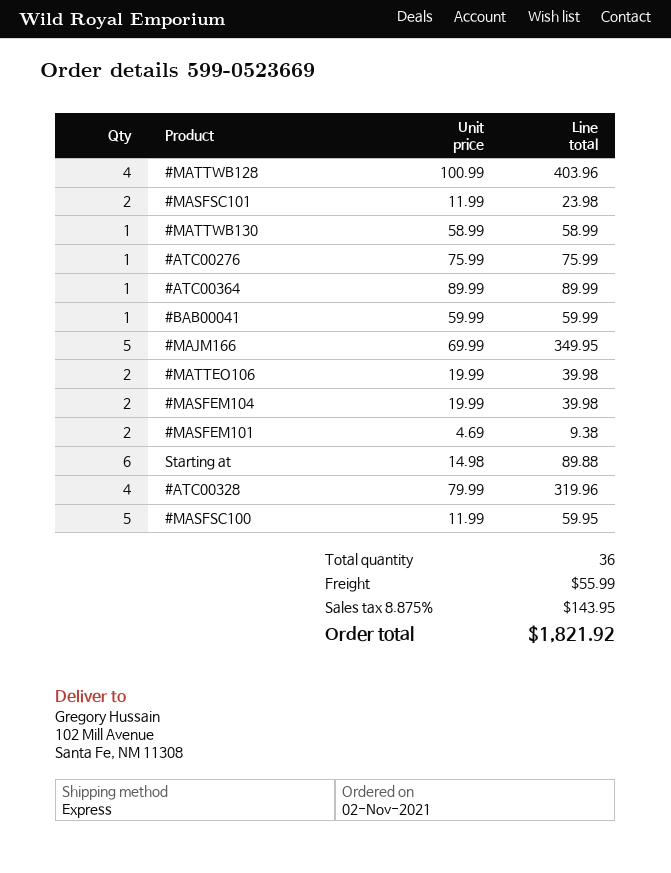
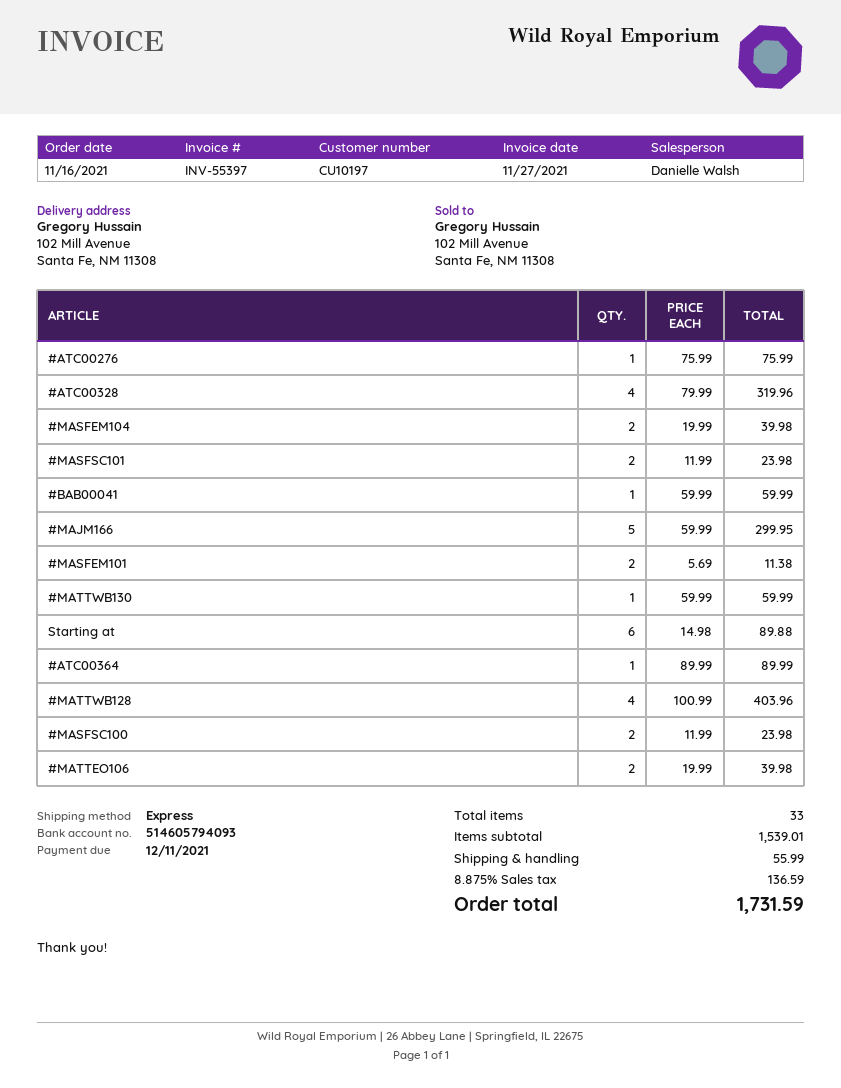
order date: 2021-11-02 -> 2021-11-16
#MATTWB130: 1 x 58.99 = 58.99 -> 1 x 59.99 = 59.99
#MAJM166: 5 x 69.99 = 349.95 -> 5 x 59.99 = 299.95
#MASFEM101: 2 x 4.69 = 9.38 -> 2 x 5.69 = 11.38
#MASFSC100: 5 x 11.99 = 59.95 -> 2 x 11.99 = 23.98
total quantity: 36 -> 33
tax: 8.875% = 143.95 -> 8.875% = 136.59
total: 1821.92 -> 1731.59

